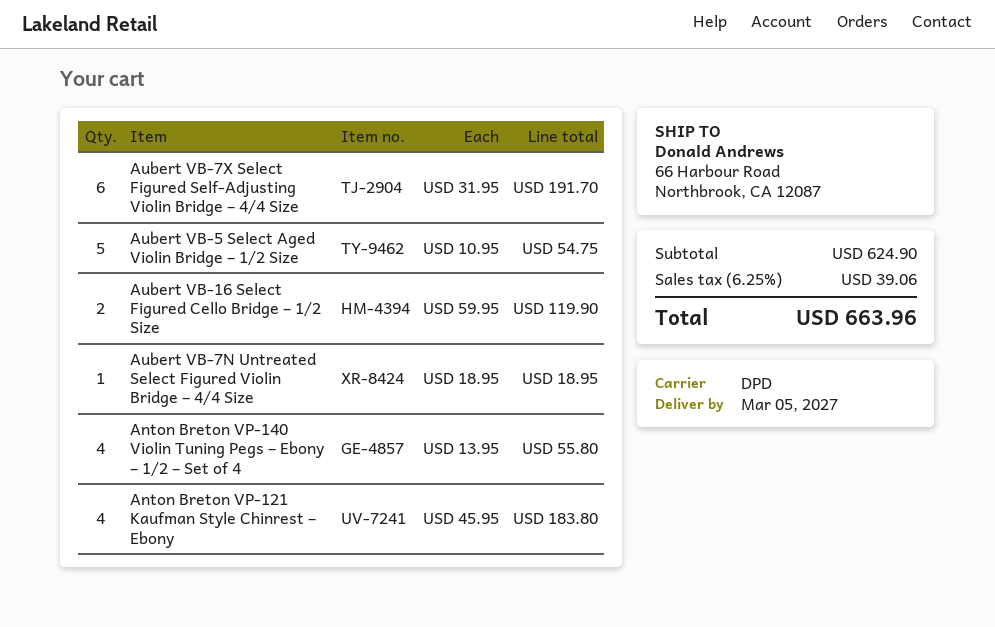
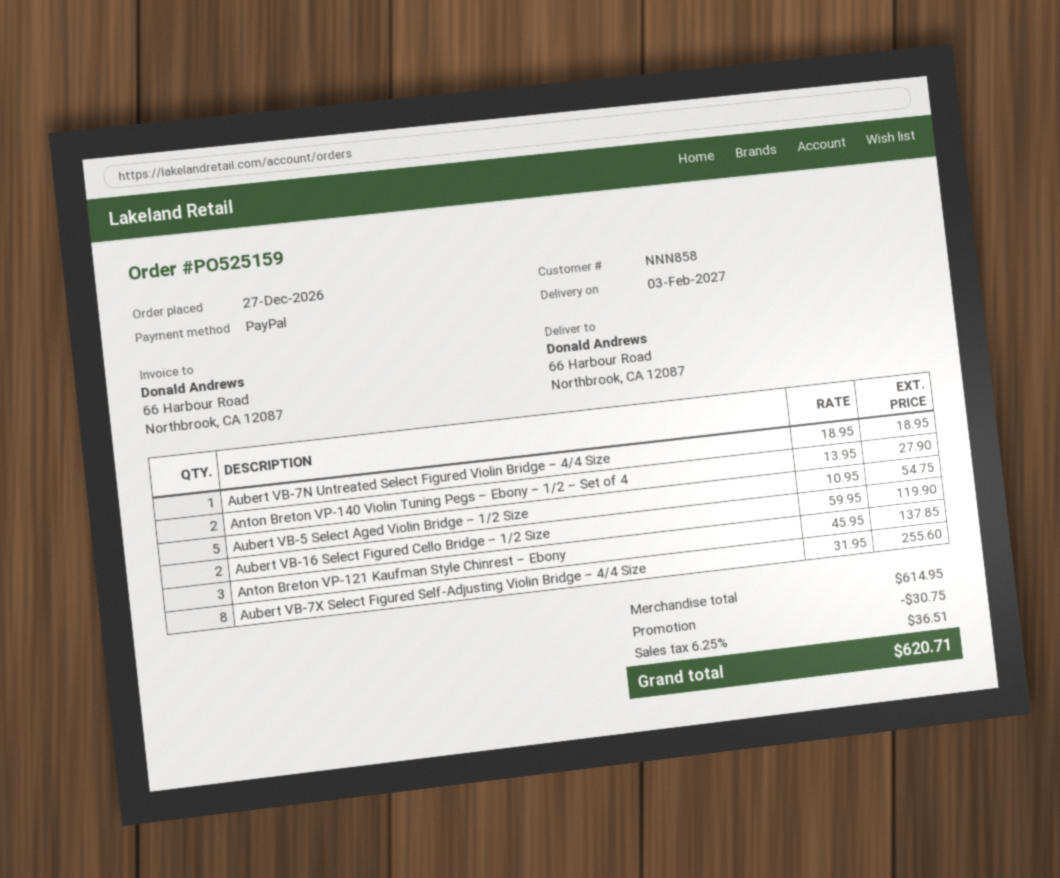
delivery date: 2027-03-05 -> 2027-02-03
Aubert VB-7X Select Figured Self-Adjusting Violin Bridge – 4/4 Size: 6 x 31.95 = 191.70 -> 8 x 31.95 = 255.60
Anton Breton VP-140 Violin Tuning Pegs – Ebony – 1/2 – Set of 4: 4 x 13.95 = 55.80 -> 2 x 13.95 = 27.90
Anton Breton VP-121 Kaufman Style Chinrest – Ebony: 4 x 45.95 = 183.80 -> 3 x 45.95 = 137.85
subtotal: 624.90 -> 614.95
discount: none -> 30.75
tax: 6.25% = 39.06 -> 6.25% = 36.51
total: 663.96 -> 620.71

